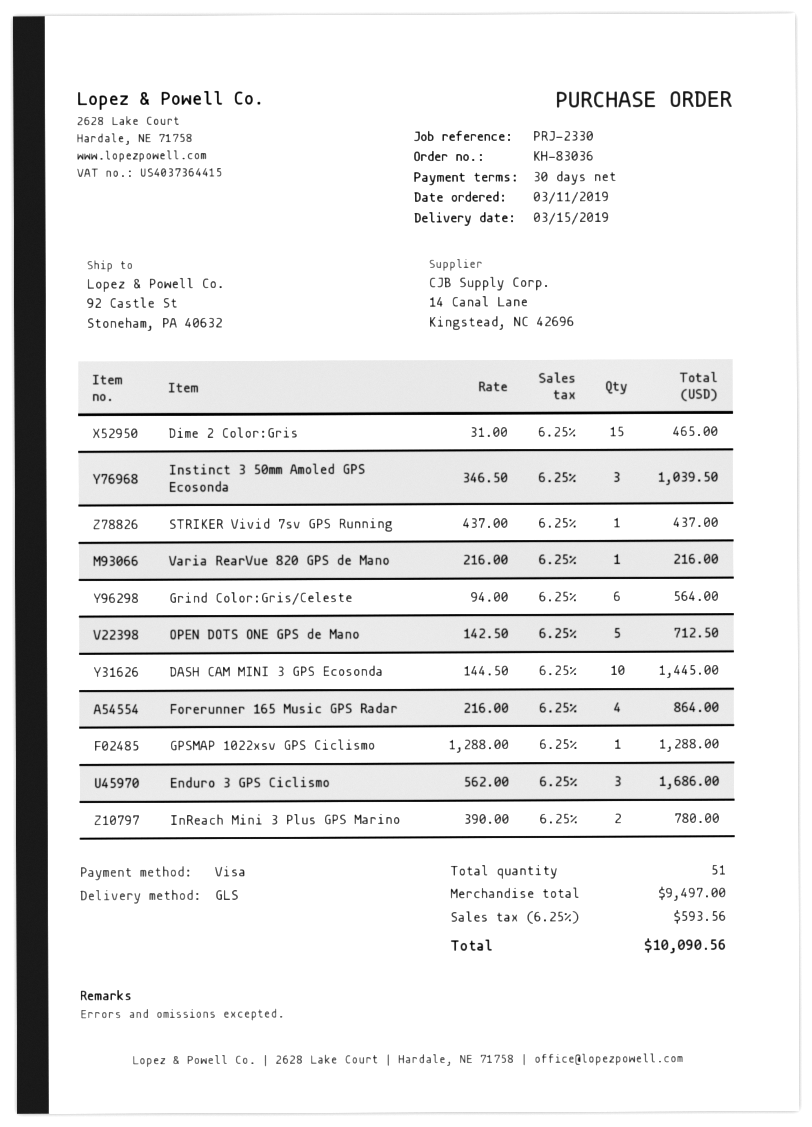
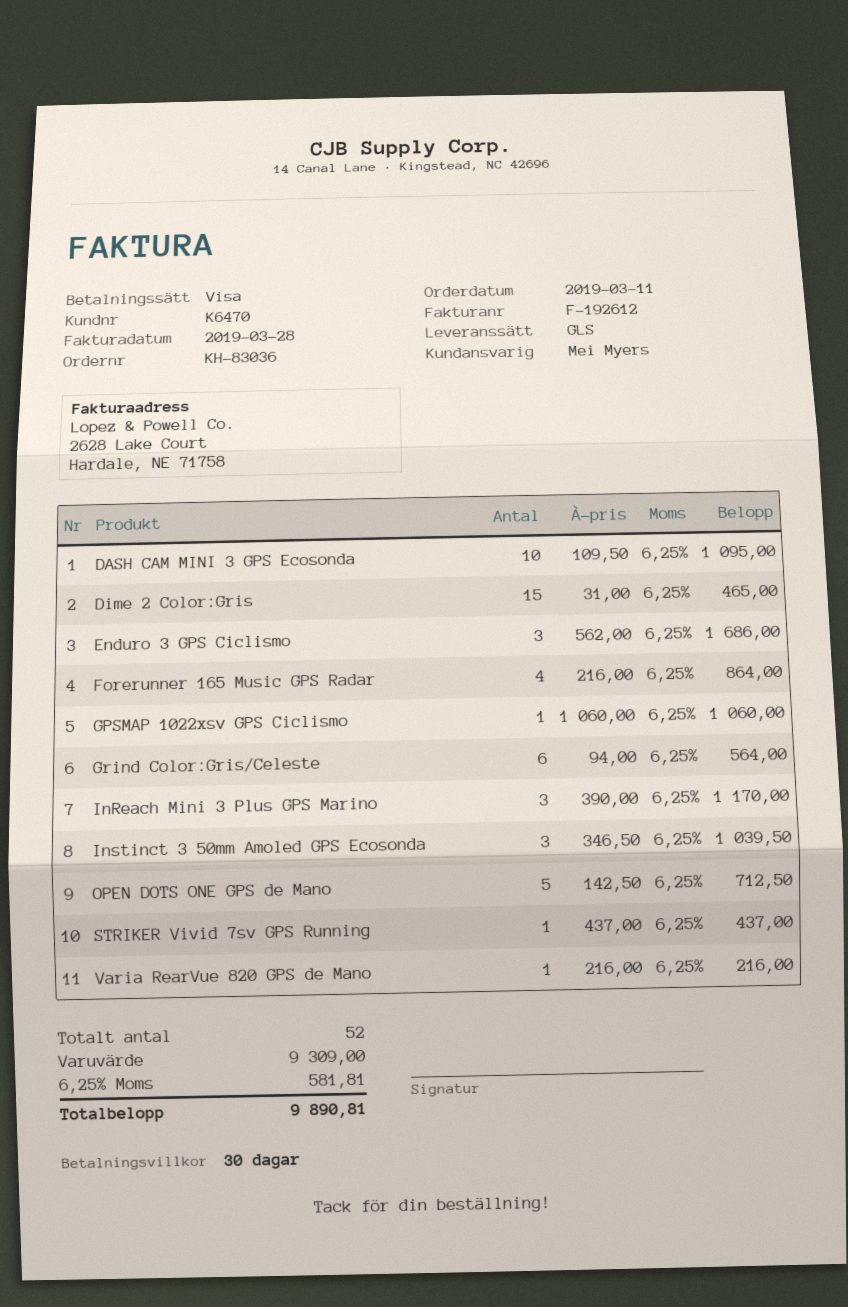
DASH CAM MINI 3 GPS Ecosonda: 10 x 144.50 = 1445.00 -> 10 x 109.50 = 1095.00
GPSMAP 1022xsv GPS Ciclismo: 1 x 1288.00 = 1288.00 -> 1 x 1060.00 = 1060.00
InReach Mini 3 Plus GPS Marino: 2 x 390.00 = 780.00 -> 3 x 390.00 = 1170.00
total quantity: 51 -> 52
subtotal: 9497.00 -> 9309.00
tax: 6.25% = 593.56 -> 6.25% = 581.81
total: 10090.56 -> 9890.81

